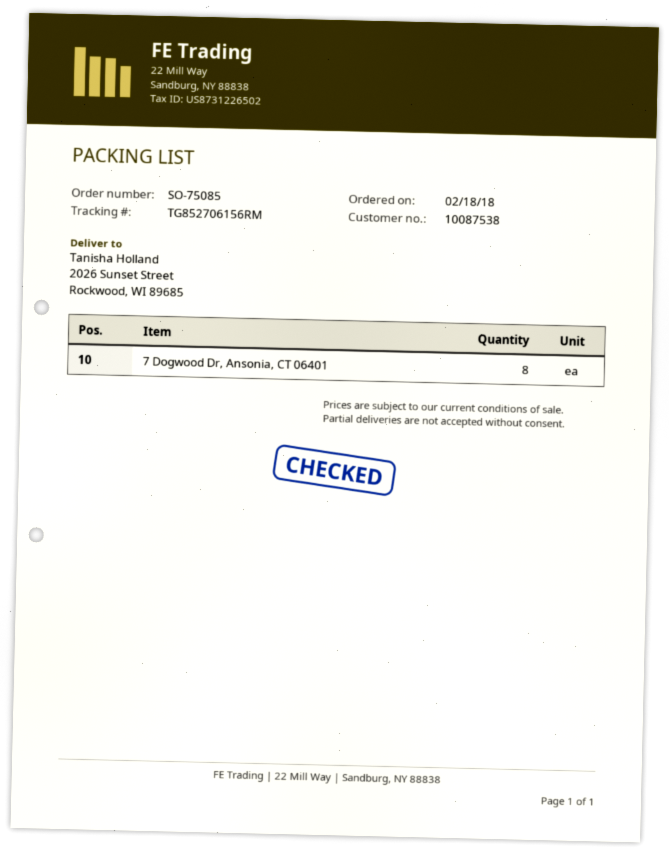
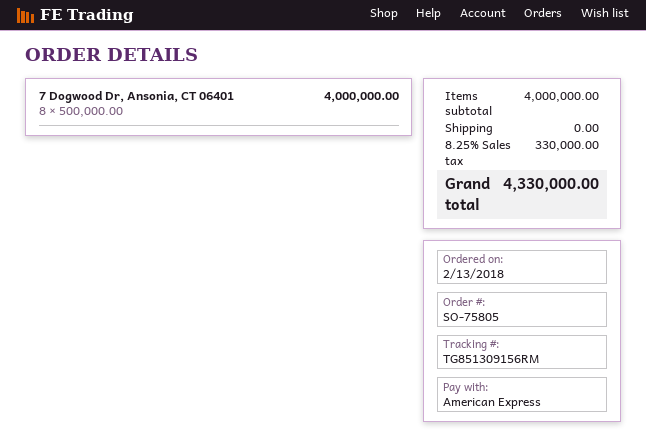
order number: SO-75085 -> SO-75805
order date: 2018-02-18 -> 2018-02-13
tracking number: TG852706156RM -> TG851309156RM

